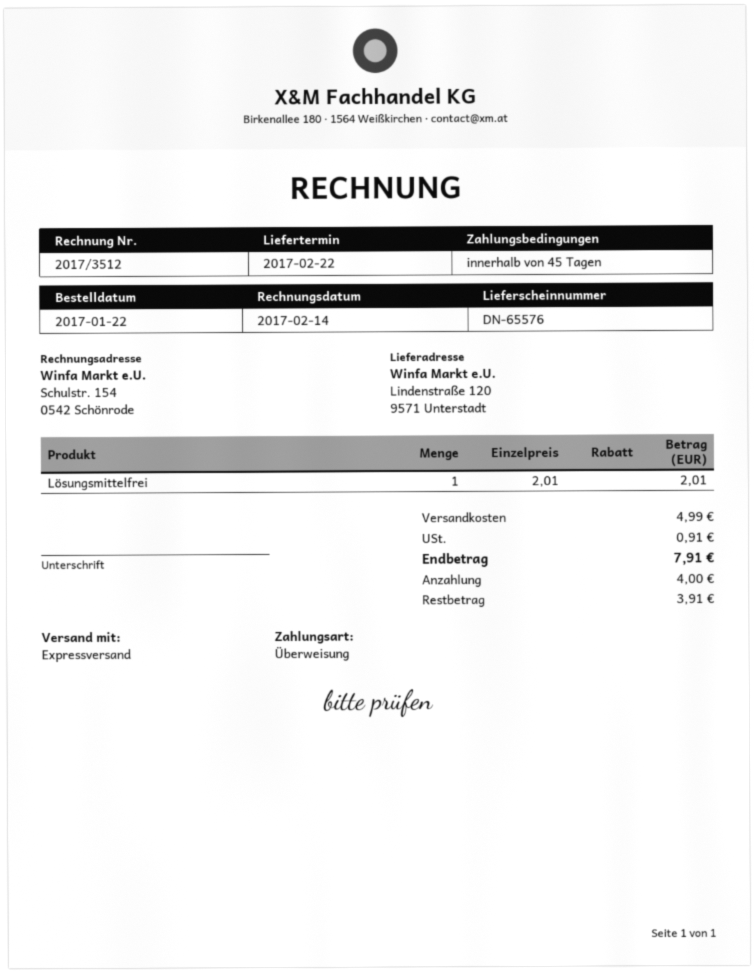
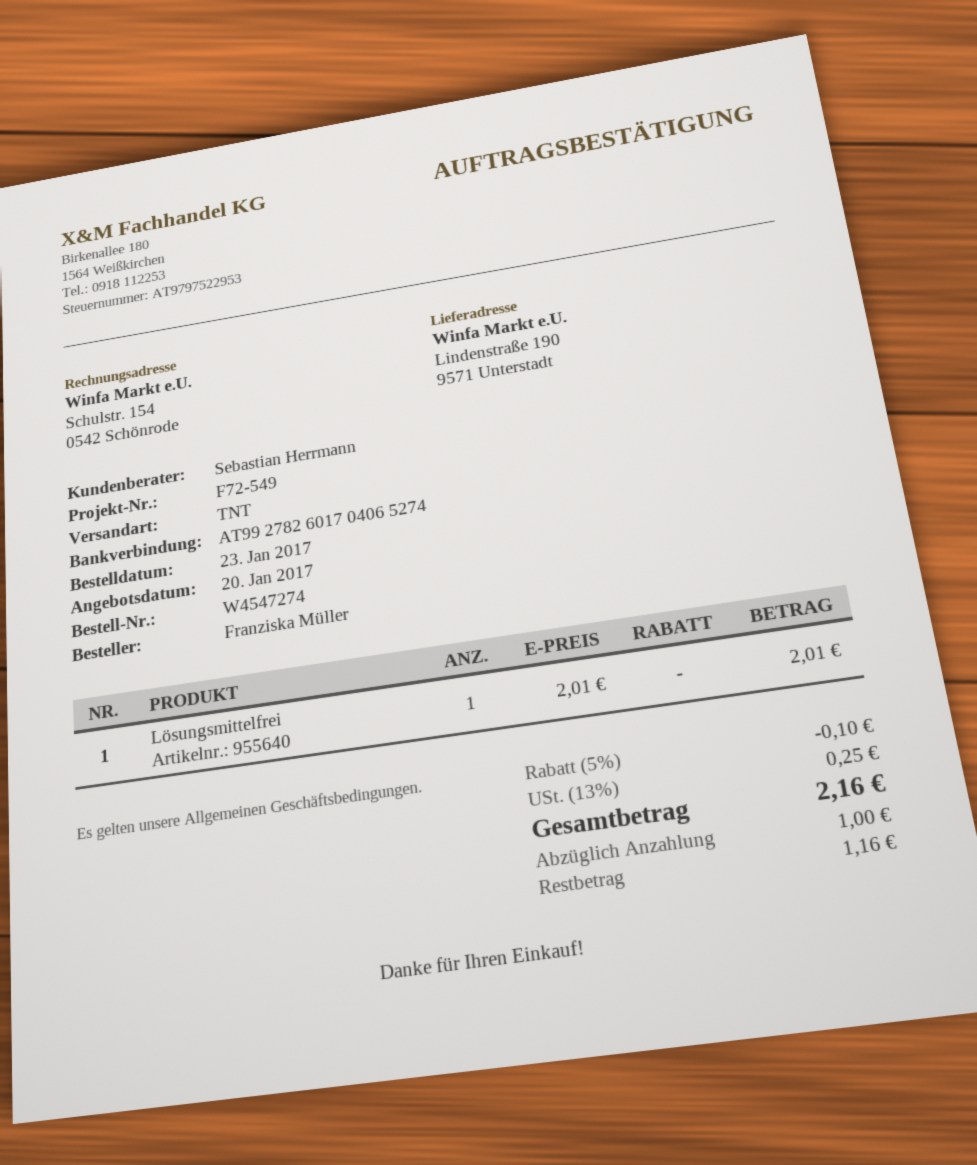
order date: 2017-01-22 -> 2017-01-23
shipping method: express -> TNT
ship to: Lindenstraße 120, 9571 Unterstadt -> Lindenstraße 190, 9571 Unterstadt
discount: none -> 5% = 0.10
shipping: 4.99 -> none
tax: 0.91 -> 0.25
total: 7.91 -> 2.16
deposit: 4.00 -> 1.00
balance: 3.91 -> 1.16

